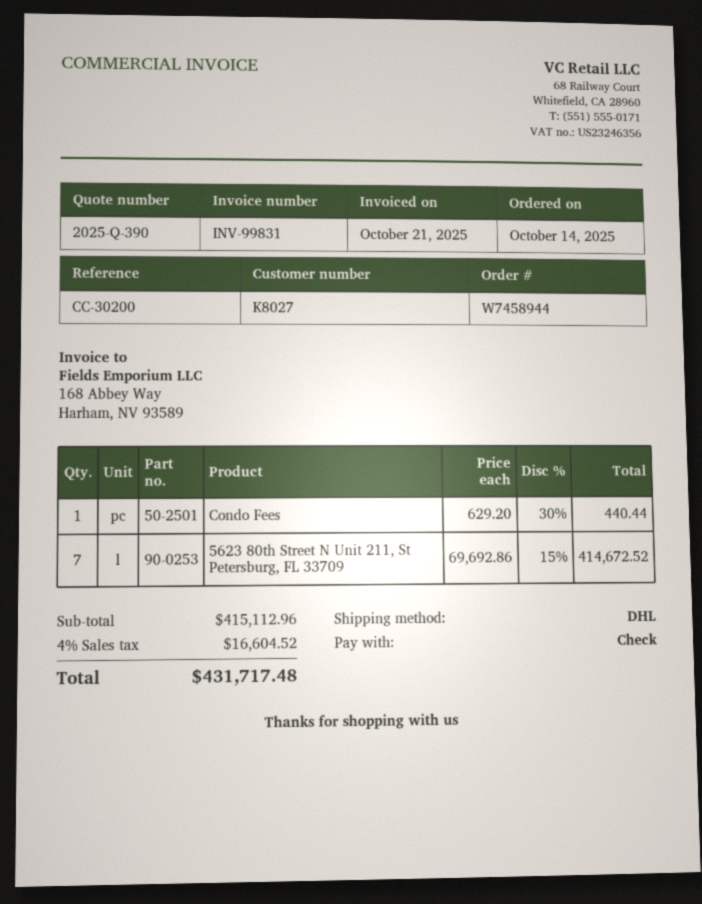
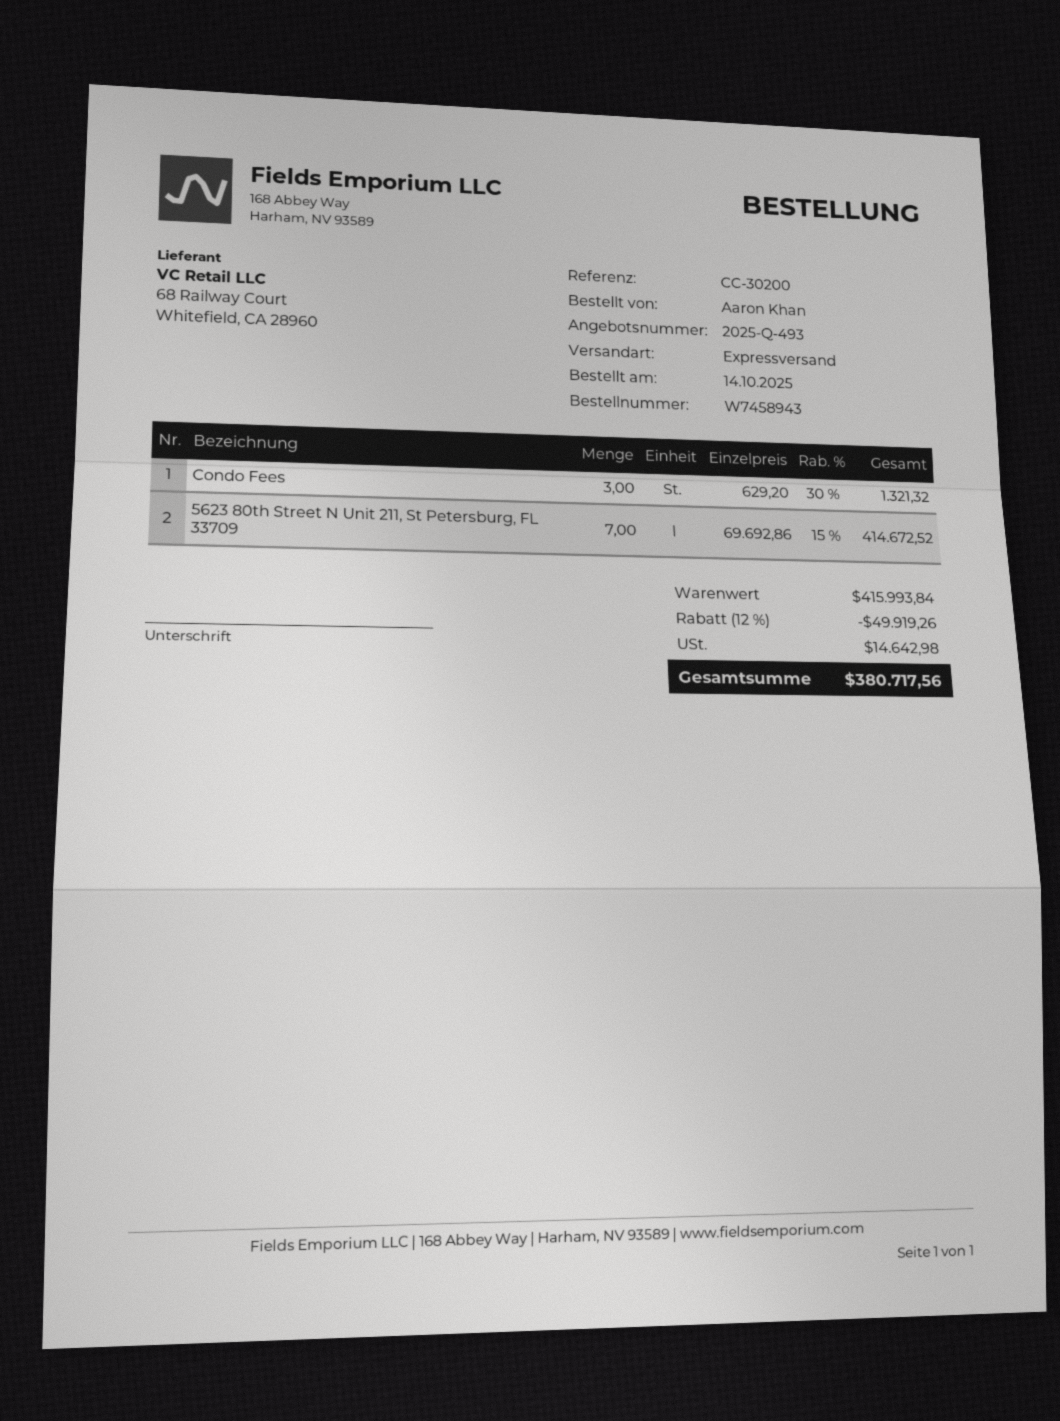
quote number: 2025-Q-390 -> 2025-Q-493
order number: W7458944 -> W7458943
shipping method: DHL -> express
Condo Fees: 1 x 629.20 - 30% = 440.44 -> 3 x 629.20 - 30% = 1321.32
subtotal: 415112.96 -> 415993.84
discount: none -> 12% = 49919.26
tax: 16604.52 -> 14642.98
total: 431717.48 -> 380717.56

